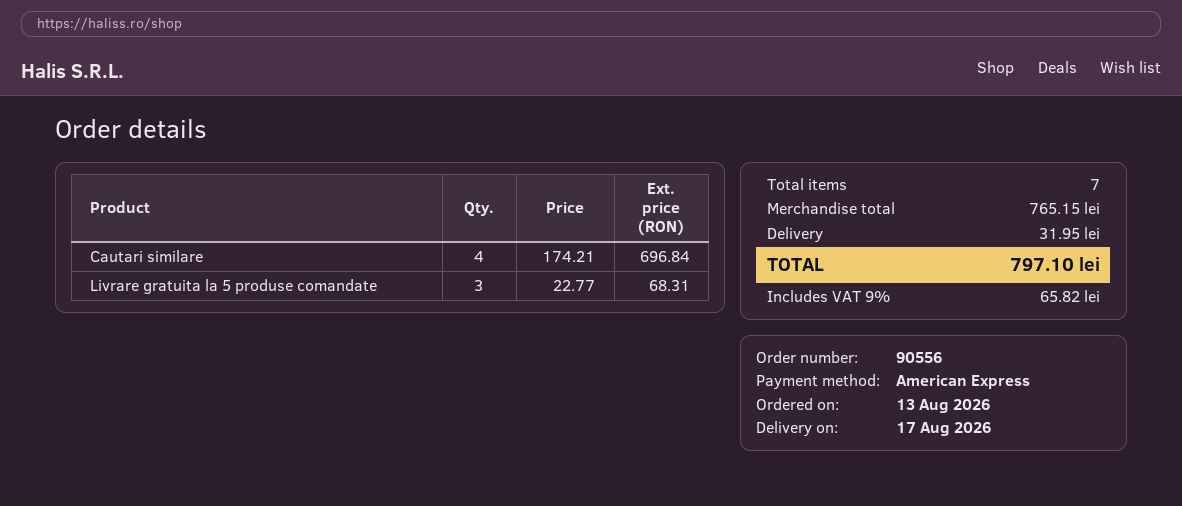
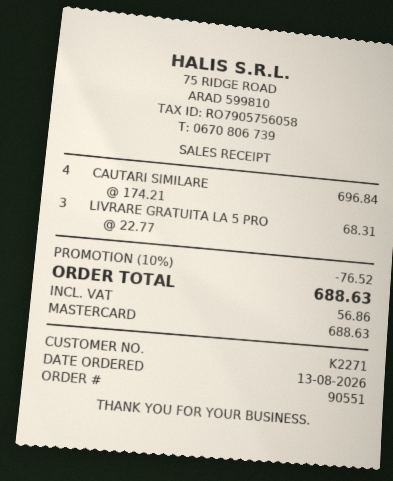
order number: 90556 -> 90551
payment method: American Express -> Mastercard
discount: none -> 10% = 76.52
shipping: 31.95 -> none
tax: 65.82 -> 56.86
total: 797.10 -> 688.63

